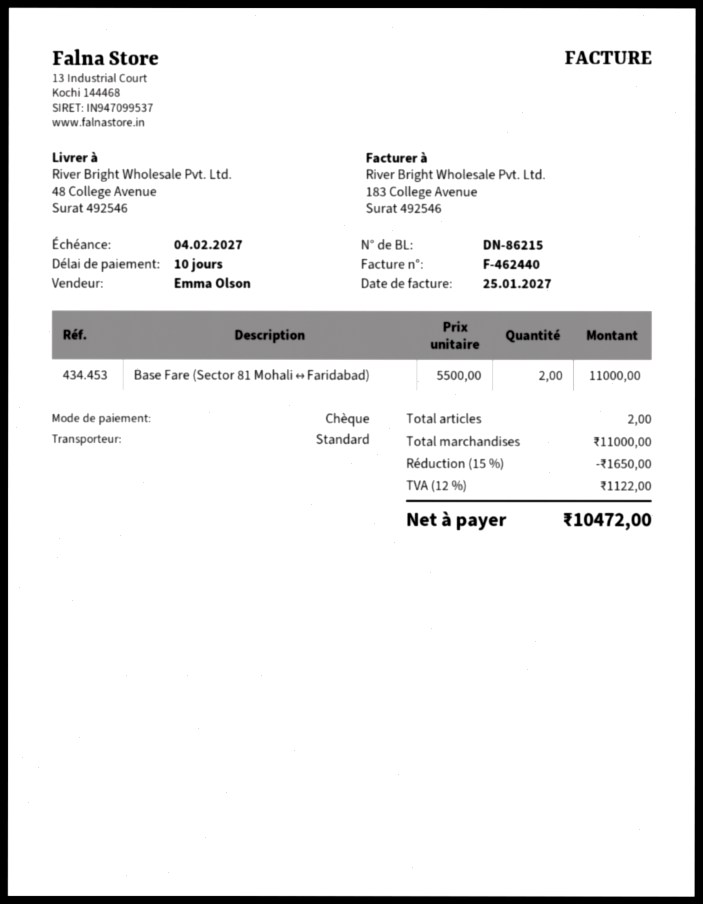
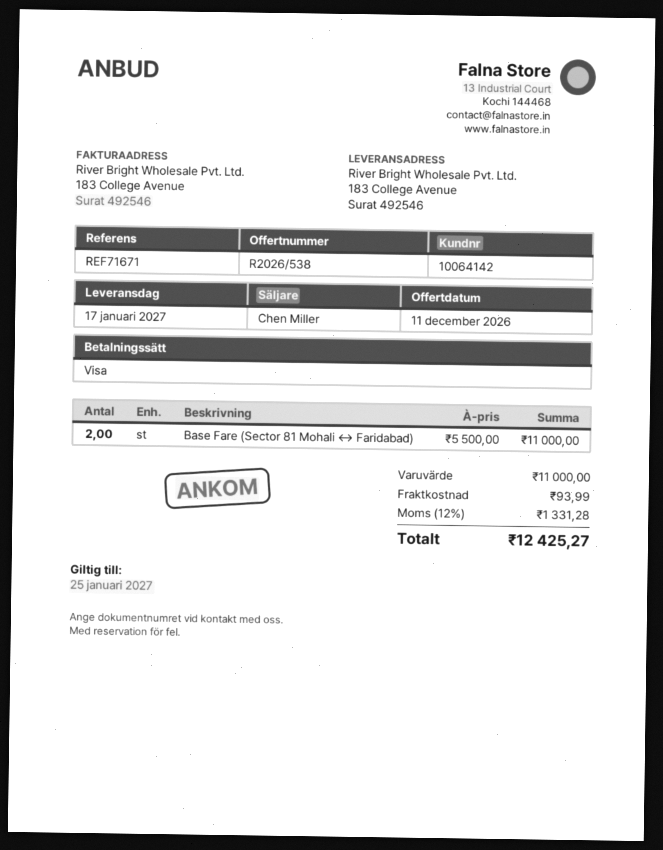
sales rep: Emma Olson -> Chen Miller
payment method: cheque -> Visa
ship to: 48 College Avenue, Surat 492546 -> 183 College Avenue, Surat 492546
discount: 15% = 1650.00 -> none
shipping: none -> 93.99
tax: 12% = 1122.00 -> 12% = 1331.28
total: 10472.00 -> 12425.27

